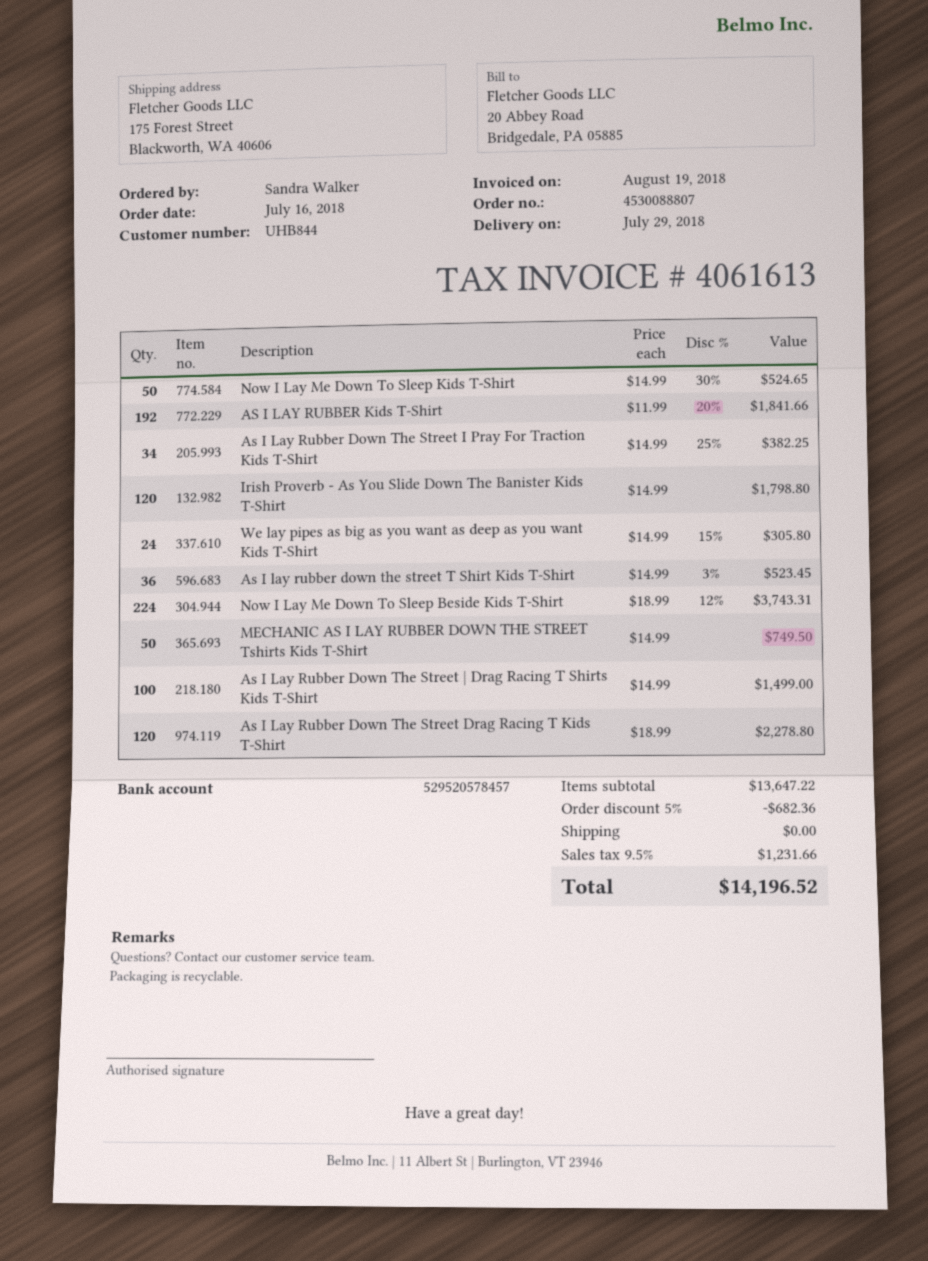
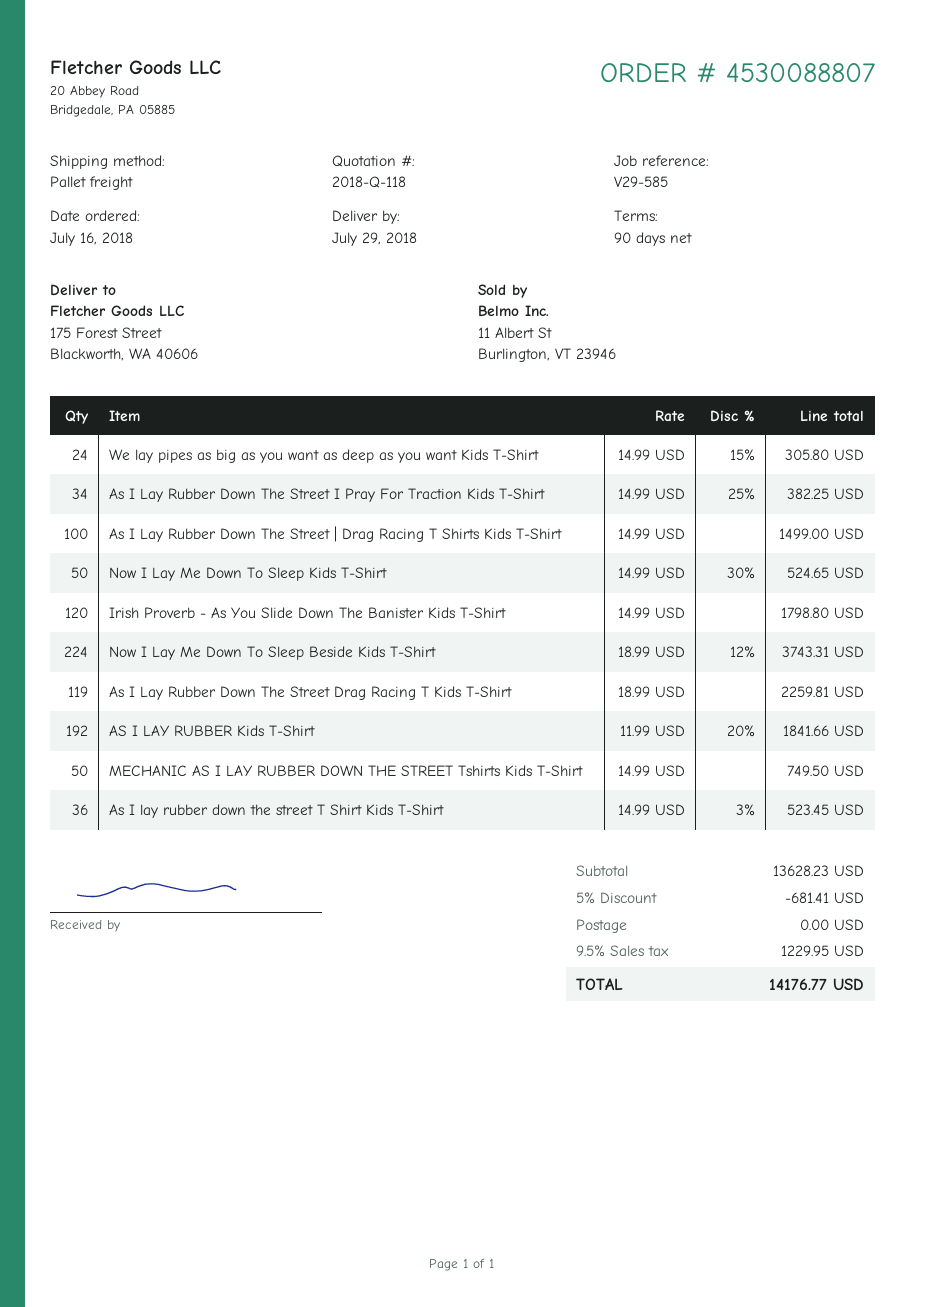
As I Lay Rubber Down The Street Drag Racing T Kids T-Shirt: 120 x 18.99 = 2278.80 -> 119 x 18.99 = 2259.81
subtotal: 13647.22 -> 13628.23
discount: 5% = 682.36 -> 5% = 681.41
tax: 9.5% = 1231.66 -> 9.5% = 1229.95
total: 14196.52 -> 14176.77

